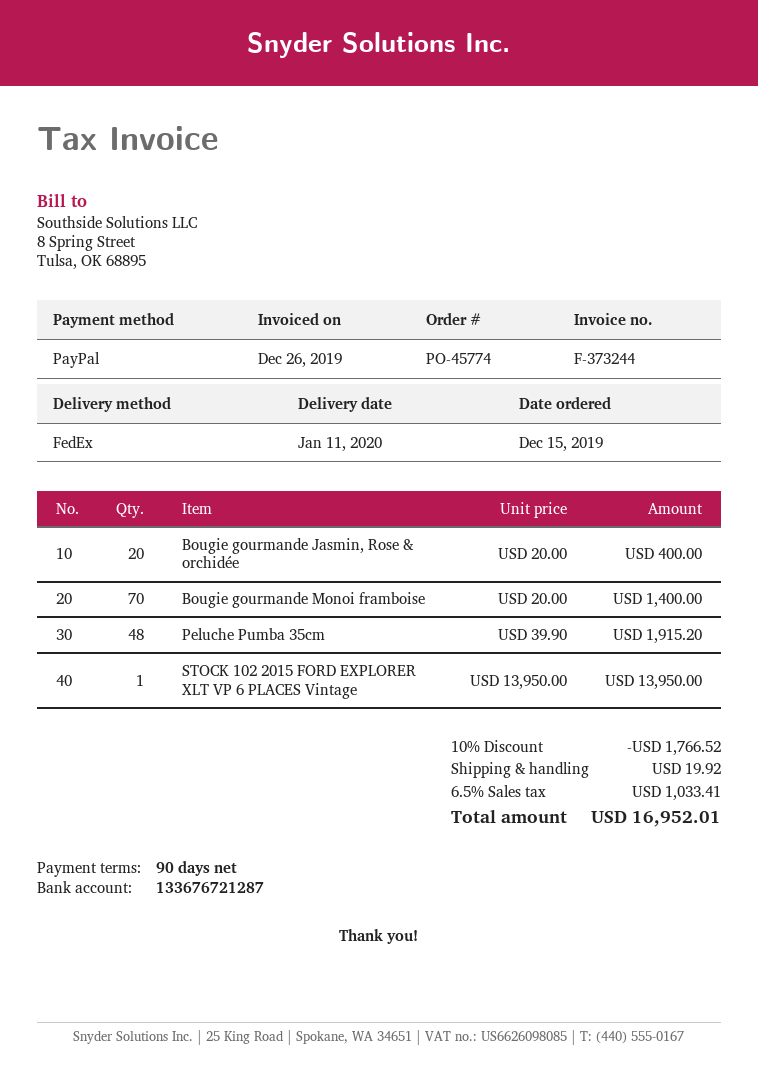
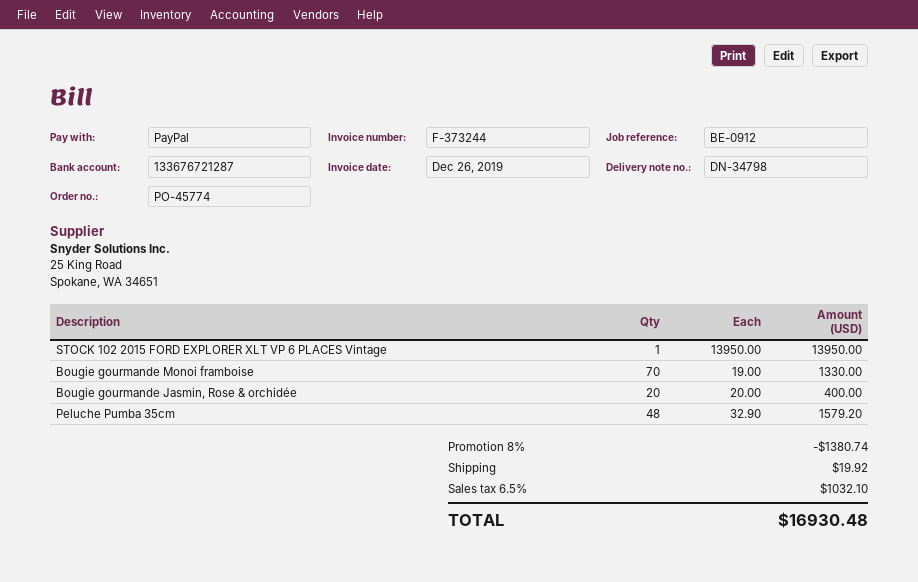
Bougie gourmande Monoi framboise: 70 x 20.00 = 1400.00 -> 70 x 19.00 = 1330.00
Peluche Pumba 35cm: 48 x 39.90 = 1915.20 -> 48 x 32.90 = 1579.20
discount: 10% = 1766.52 -> 8% = 1380.74
tax: 6.5% = 1033.41 -> 6.5% = 1032.10
total: 16952.01 -> 16930.48

